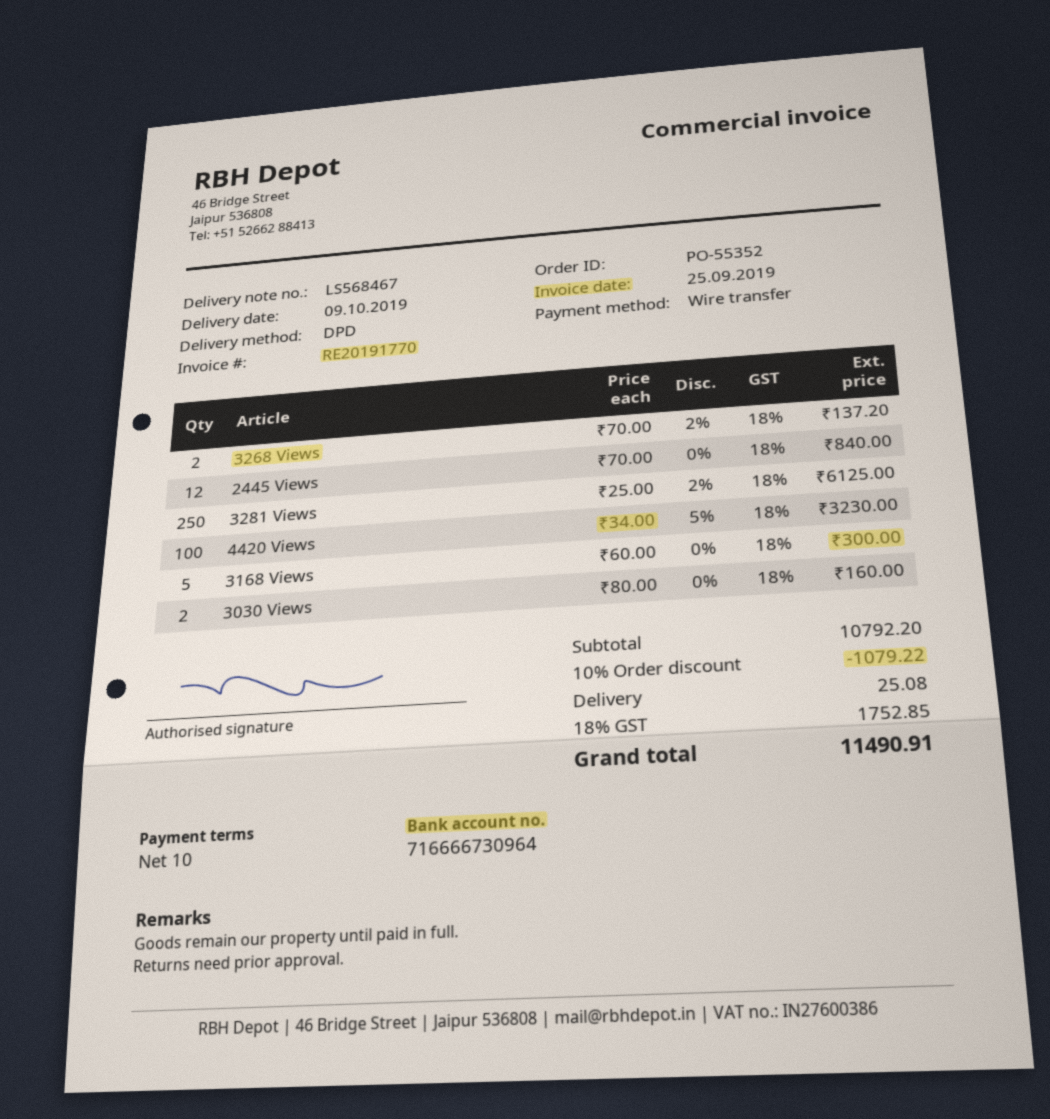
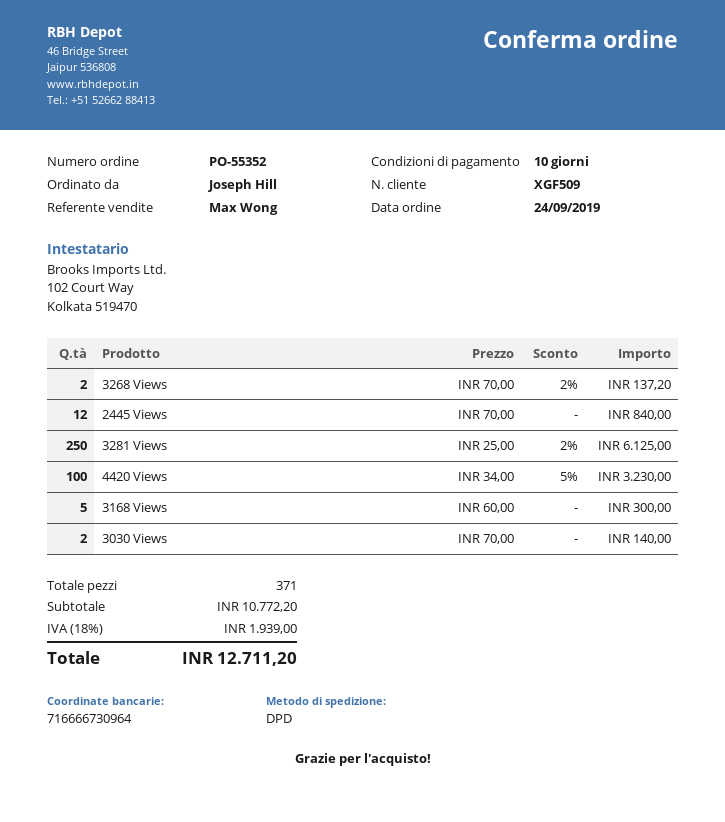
3030 Views: 2 x 80.00 = 160.00 -> 2 x 70.00 = 140.00
subtotal: 10792.20 -> 10772.20
discount: 10% = 1079.22 -> none
shipping: 25.08 -> none
tax: 18% = 1752.85 -> 18% = 1939.00
total: 11490.91 -> 12711.20

